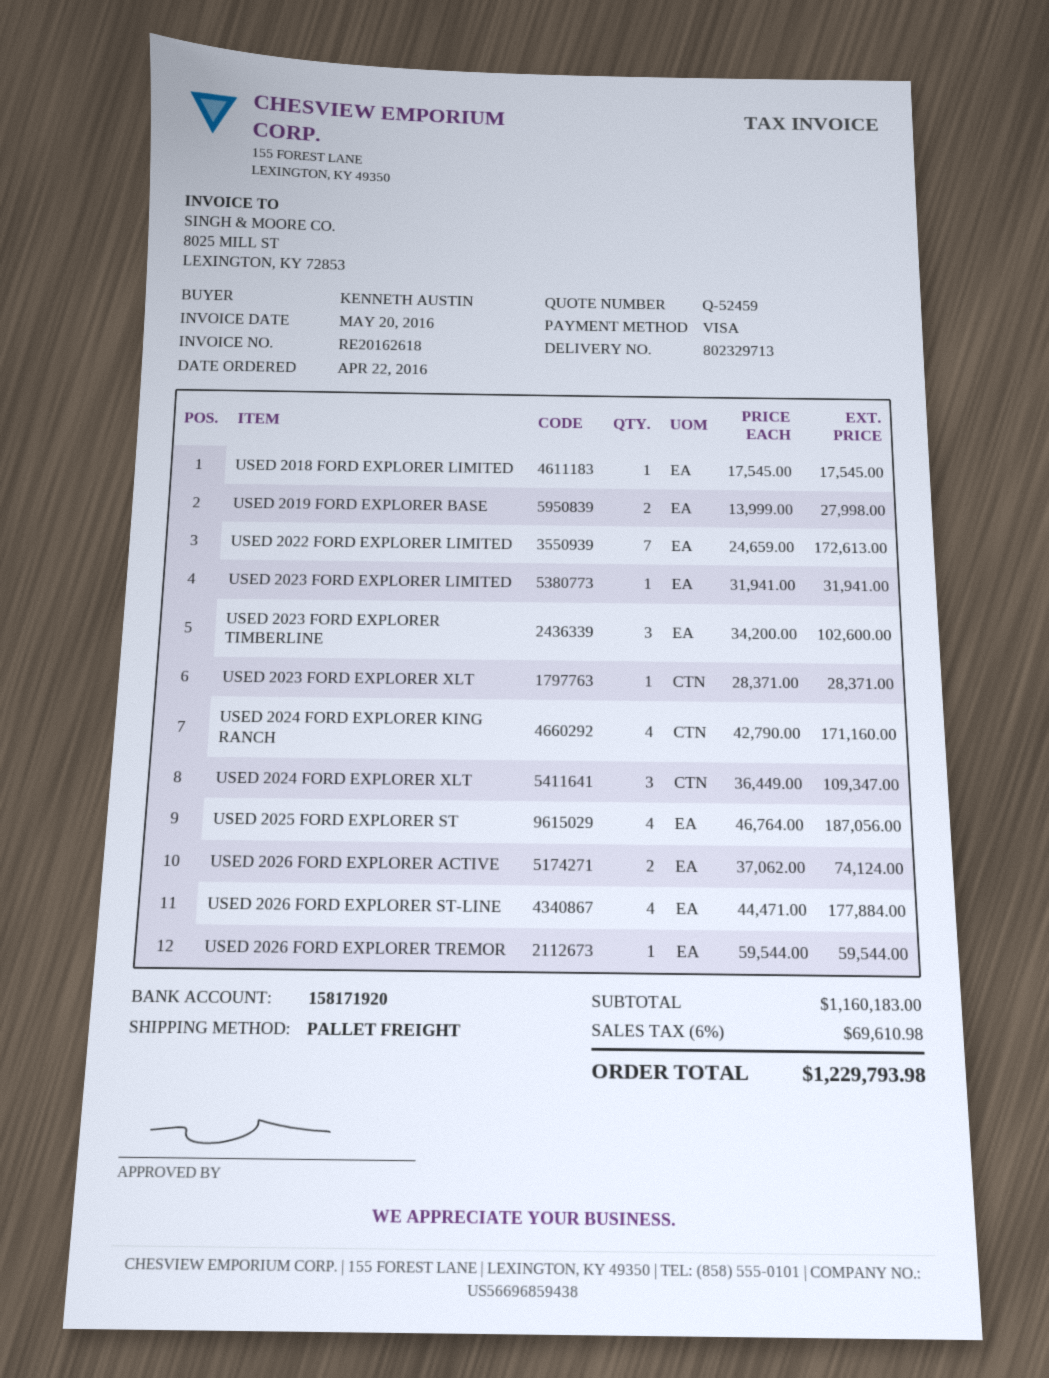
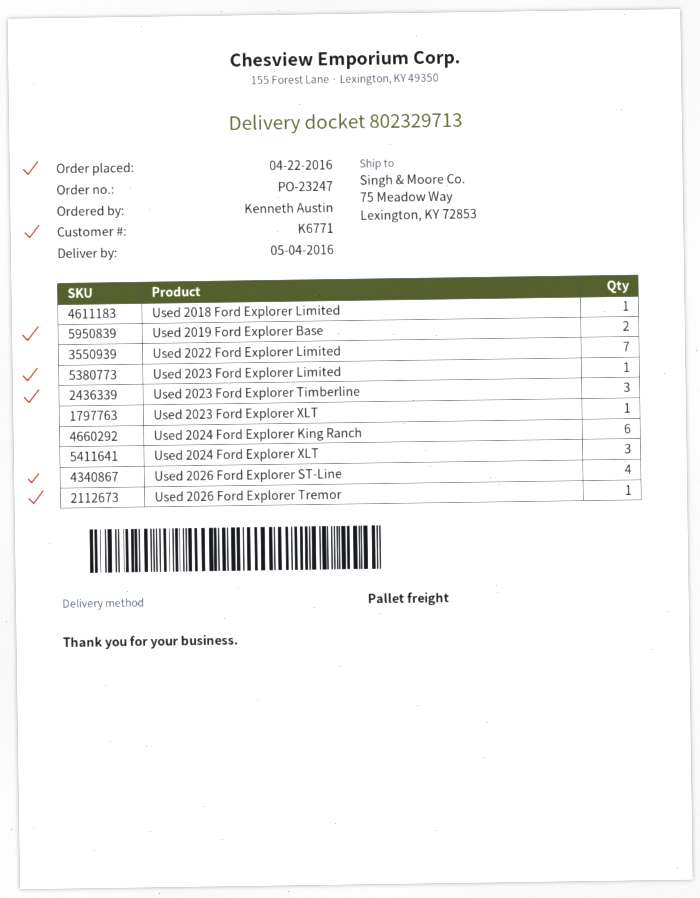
USED 2024 FORD EXPLORER KING RANCH: 4 -> 6
USED 2025 FORD EXPLORER ST: 4 -> none
USED 2026 FORD EXPLORER ACTIVE: 2 -> none

